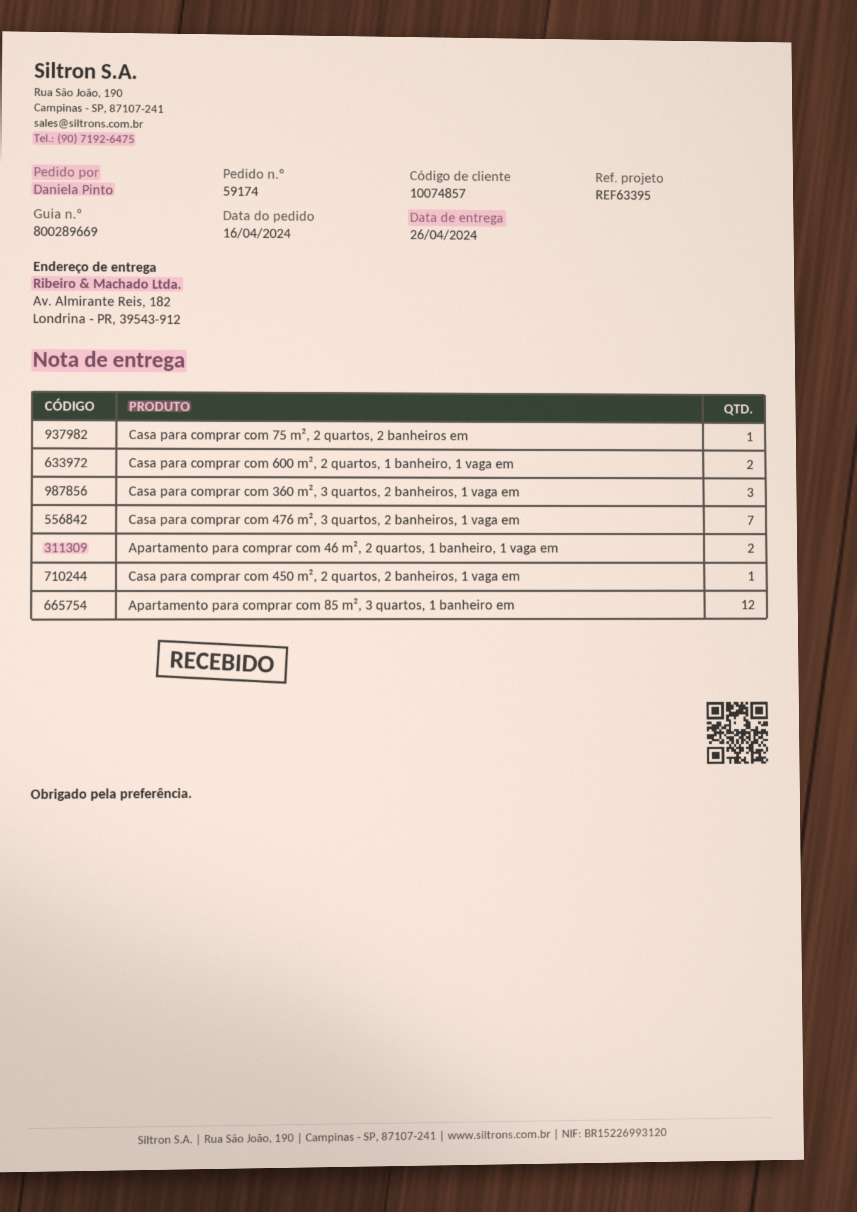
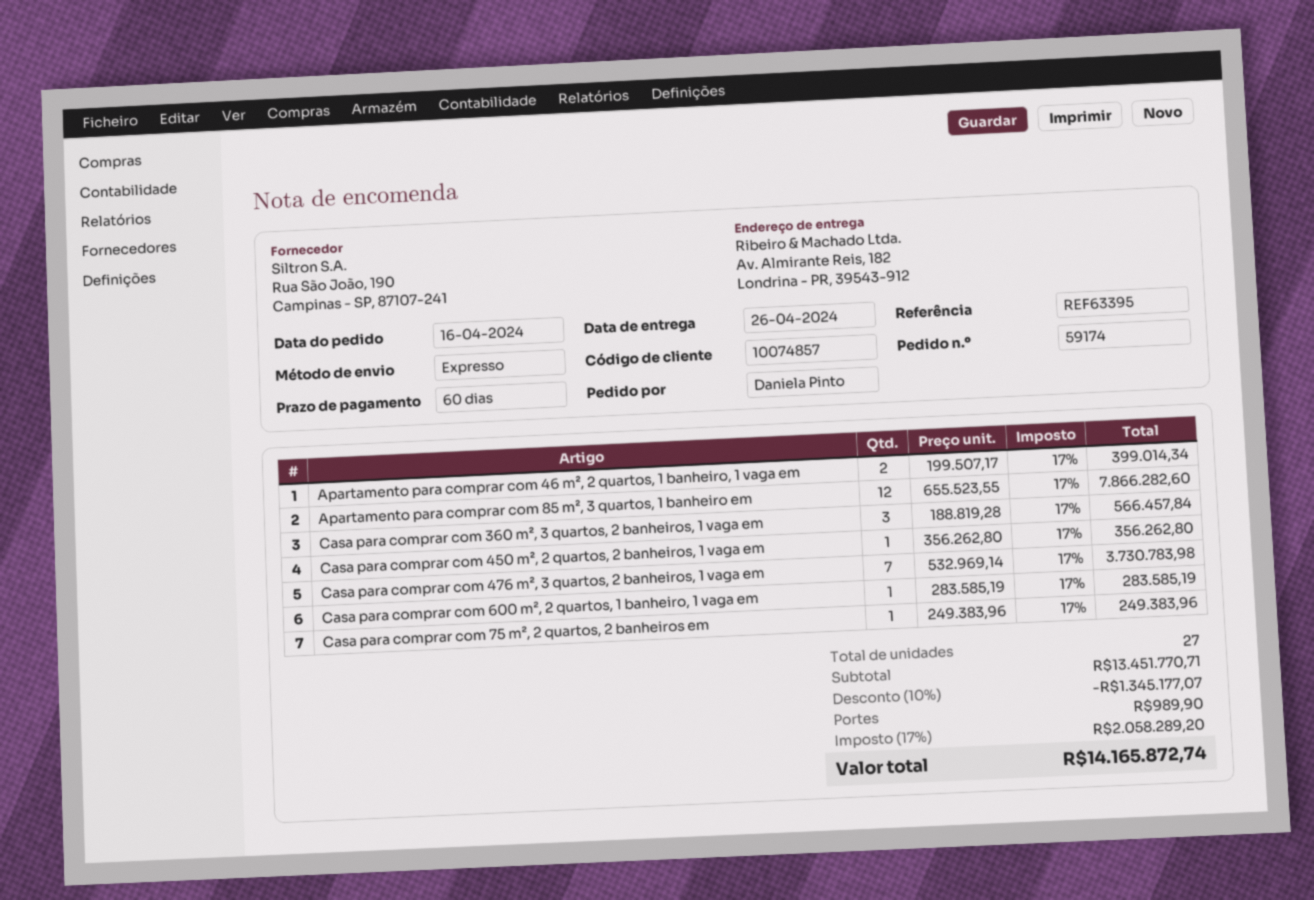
Casa para comprar com 600 m², 2 quartos, 1 banheiro, 1 vaga em: 2 -> 1

